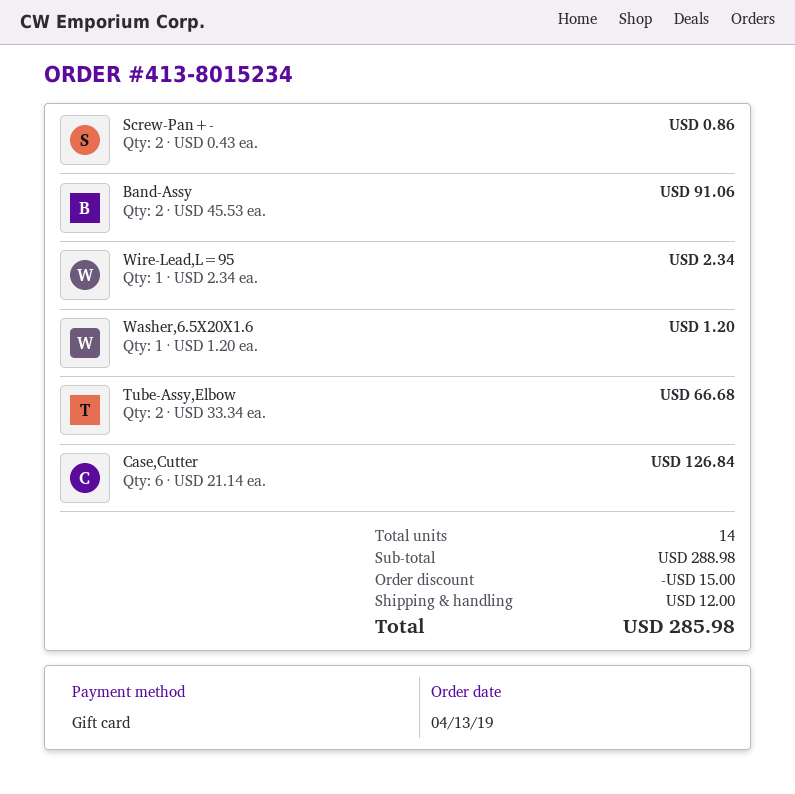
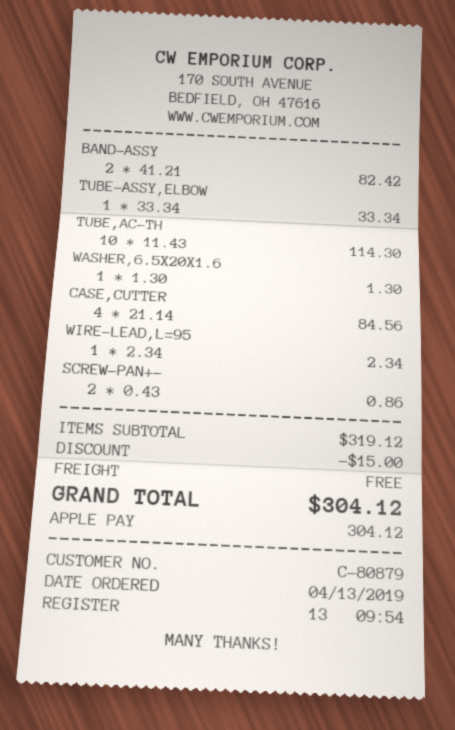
payment method: gift card -> Apple Pay
Band-Assy: 2 x 45.53 = 91.06 -> 2 x 41.21 = 82.42
Washer,6.5X20X1.6: 1 x 1.20 = 1.20 -> 1 x 1.30 = 1.30
Tube-Assy,Elbow: 2 x 33.34 = 66.68 -> 1 x 33.34 = 33.34
Case,Cutter: 6 x 21.14 = 126.84 -> 4 x 21.14 = 84.56
TUBE,AC-TH: none -> 10 x 11.43 = 114.30
subtotal: 288.98 -> 319.12
shipping: 12.00 -> 0.00
total: 285.98 -> 304.12

